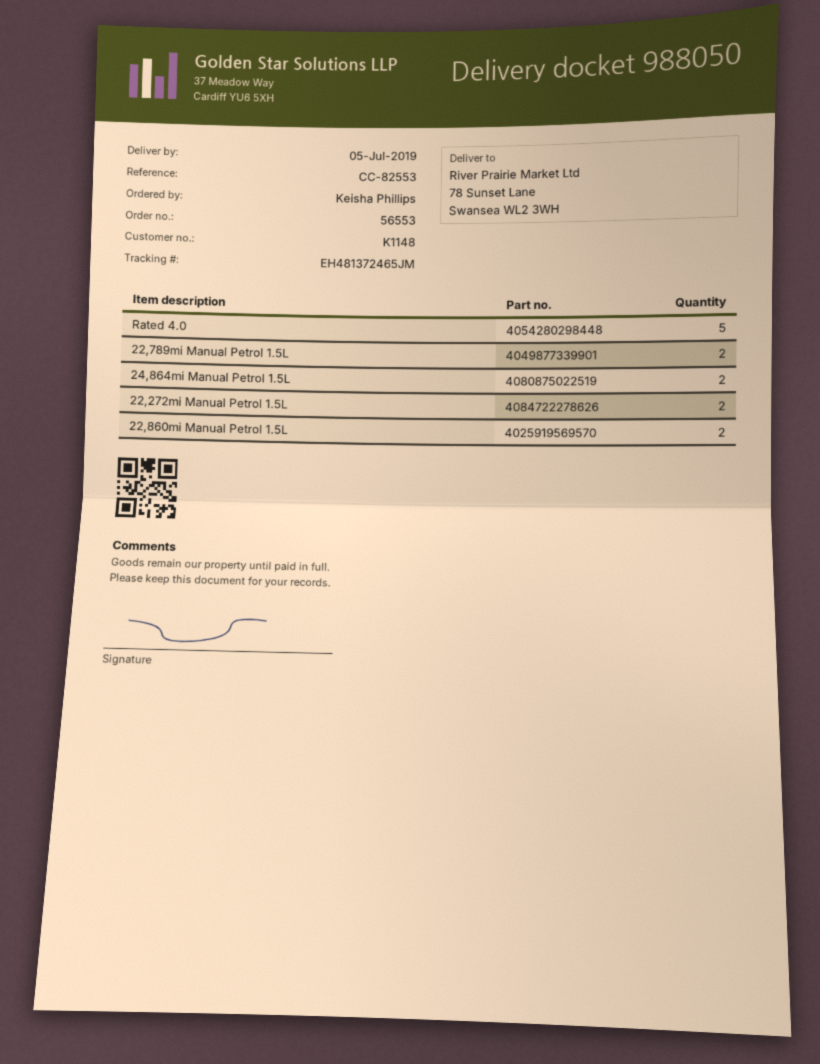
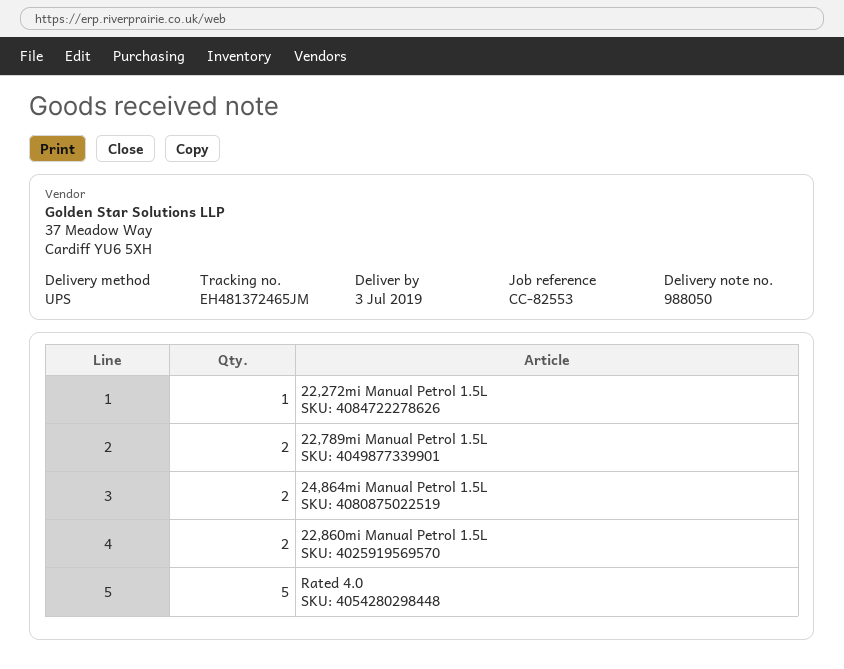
delivery date: 2019-07-05 -> 2019-07-03
22,272mi Manual Petrol 1.5L: 2 -> 1

